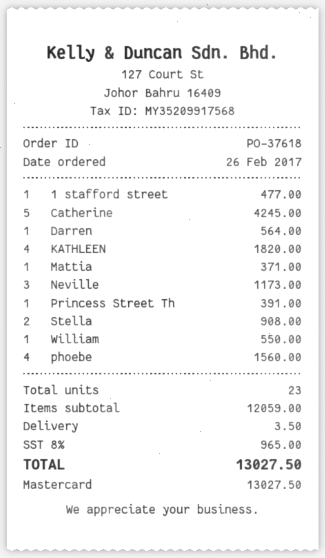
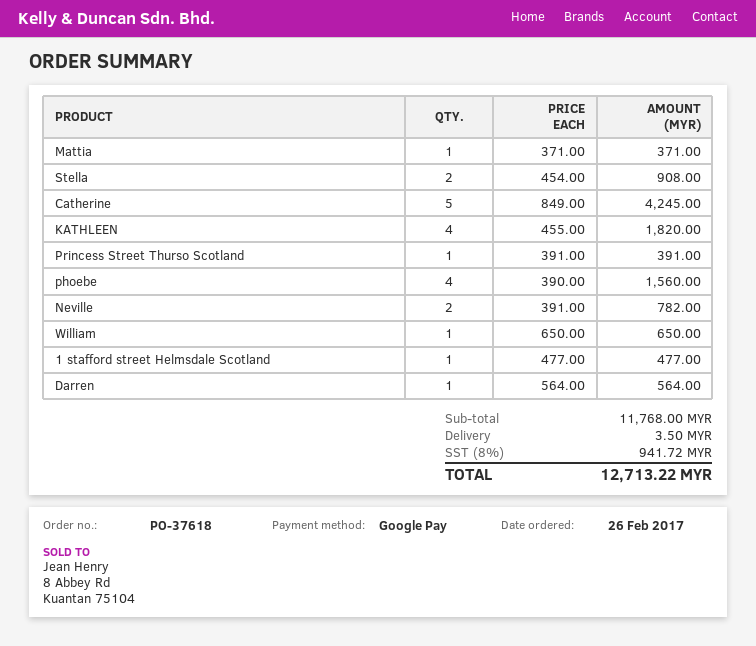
payment method: Mastercard -> Google Pay
Neville: 3 for 1173.00 -> 2 for 782.00
William: 1 for 550.00 -> 1 for 650.00
subtotal: 12059.00 -> 11768.00
tax: 8% = 965.00 -> 8% = 941.72
total: 13027.50 -> 12713.22

